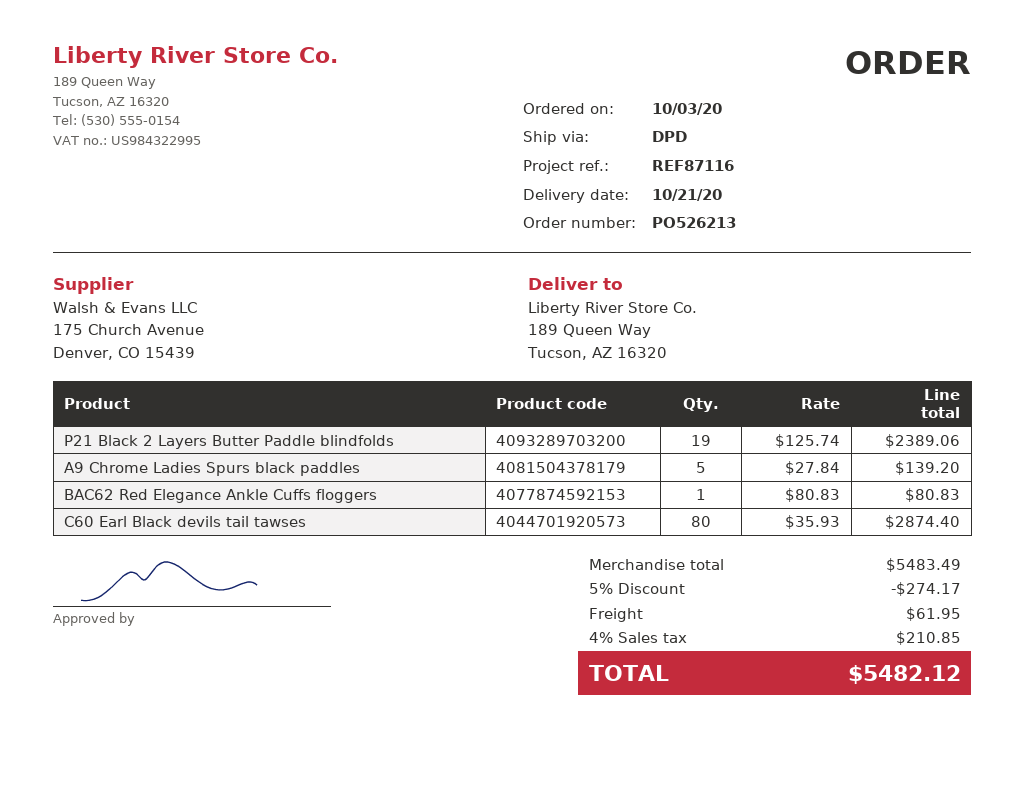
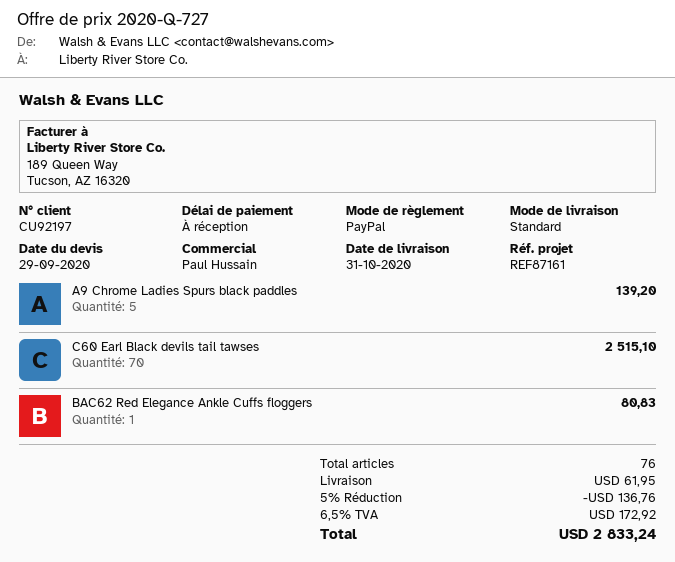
delivery date: 2020-10-21 -> 2020-10-31
reference: REF87116 -> REF87161
shipping method: DPD -> standard
P21 Black 2 Layers Butter Paddle blindfolds: 19 for 2389.06 -> none
C60 Earl Black devils tail tawses: 80 for 2874.40 -> 70 for 2515.10
discount: 5% = 274.17 -> 5% = 136.76
tax: 4% = 210.85 -> 6.5% = 172.92
total: 5482.12 -> 2833.24

